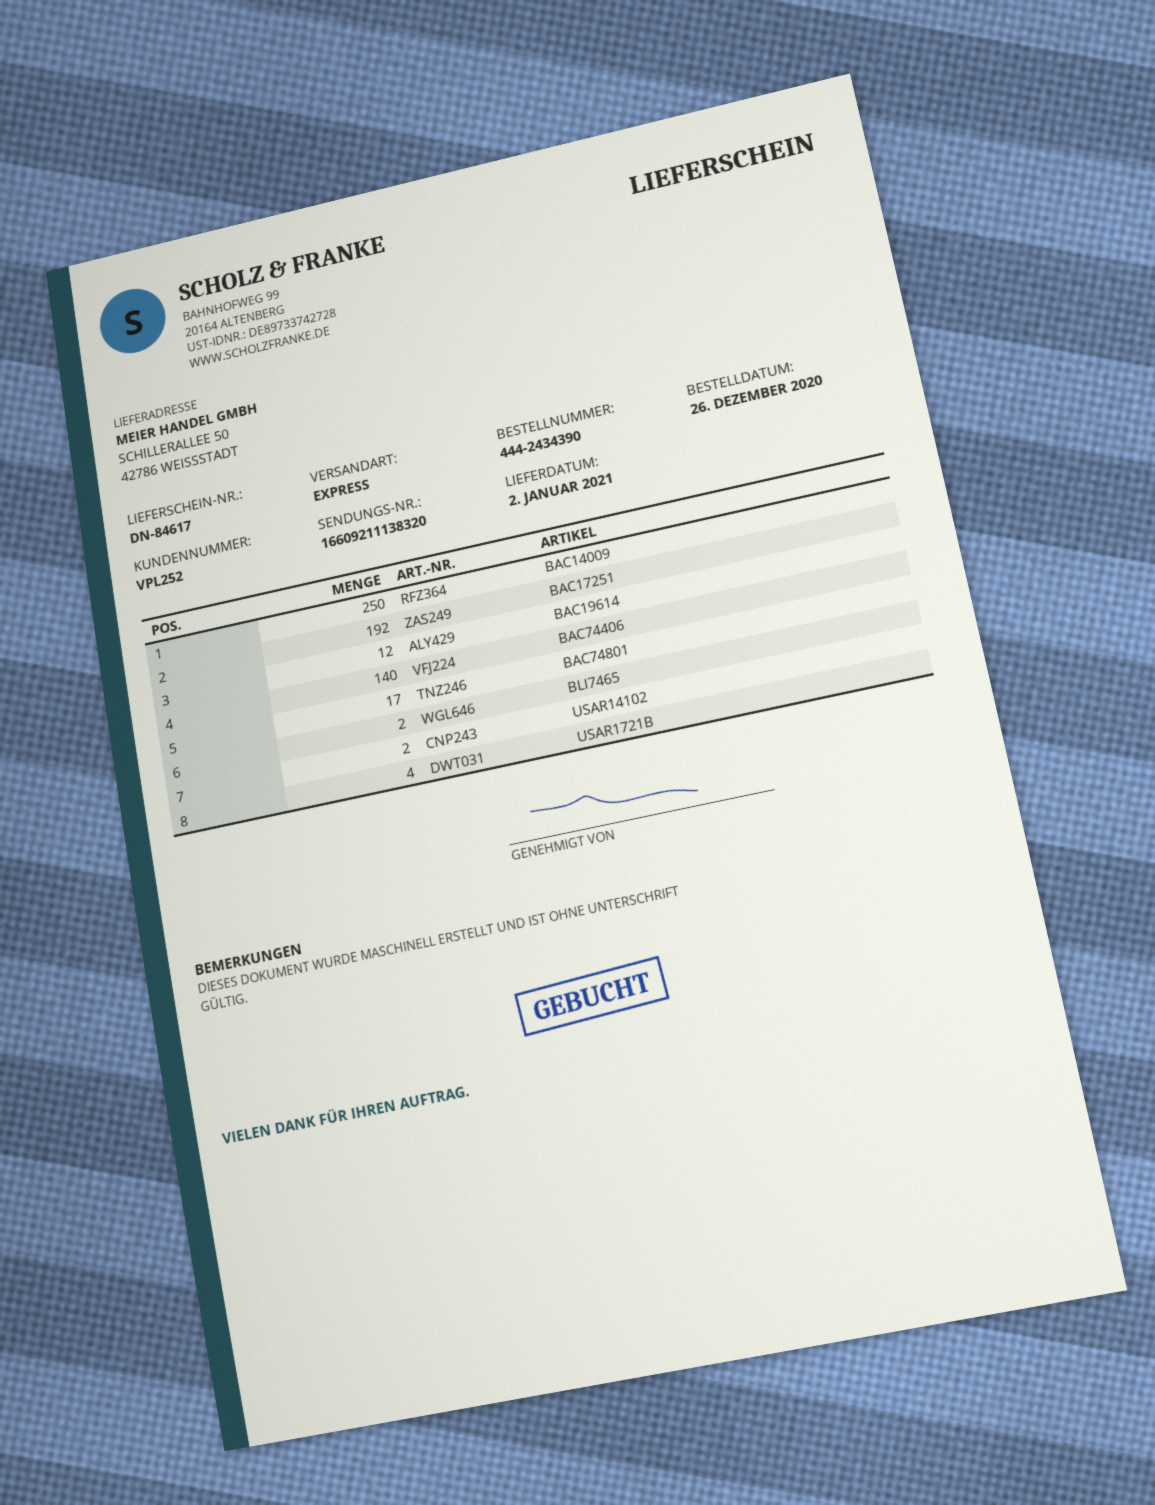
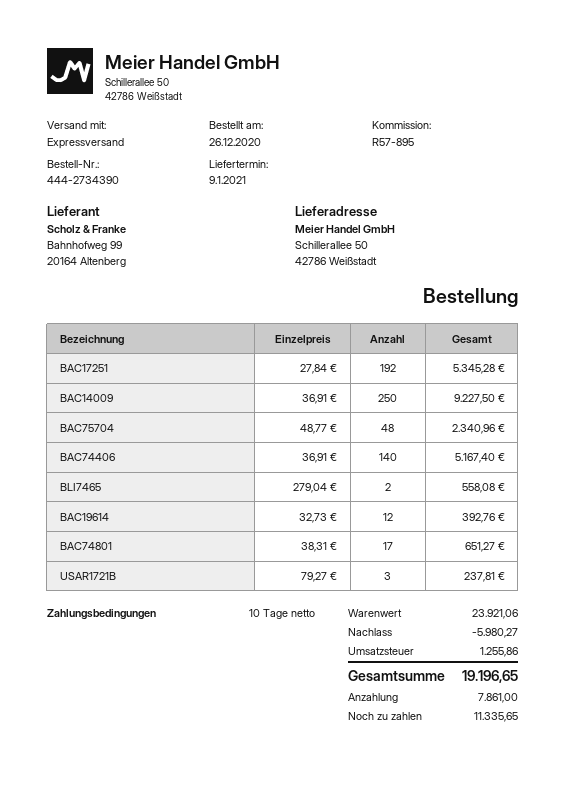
order number: 444-2434390 -> 444-2734390
delivery date: 2021-01-02 -> 2021-01-09
USAR14102: 2 -> none
USAR1721B: 4 -> 3
BAC75704: none -> 48

